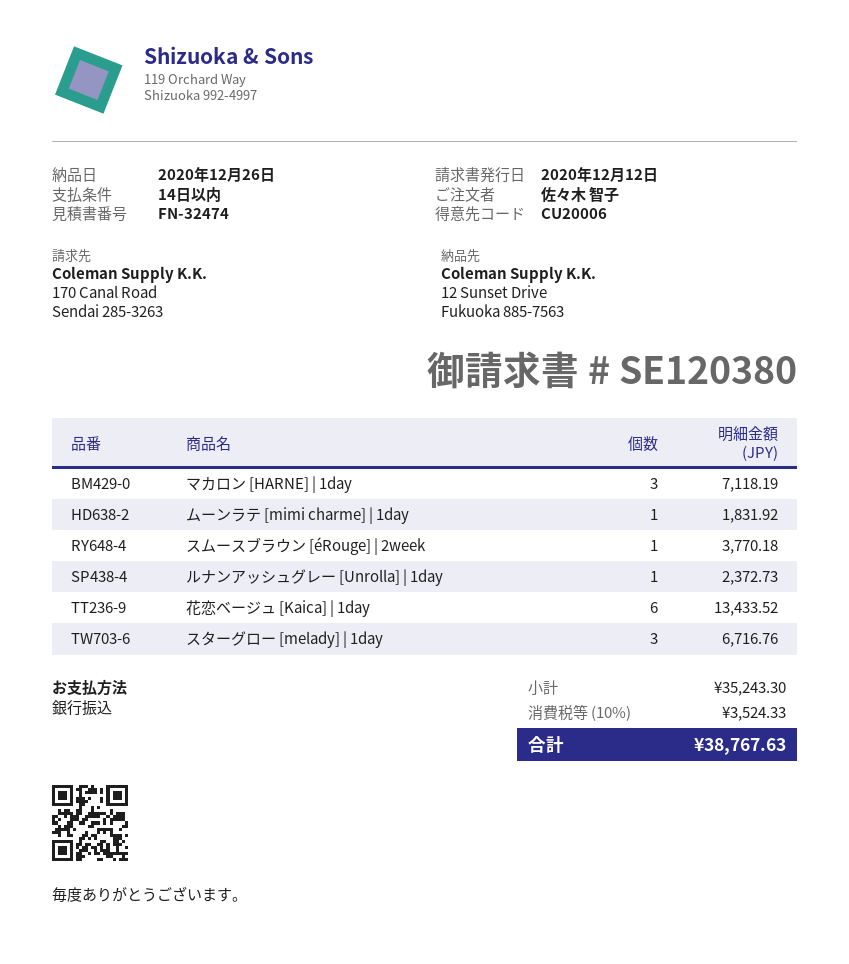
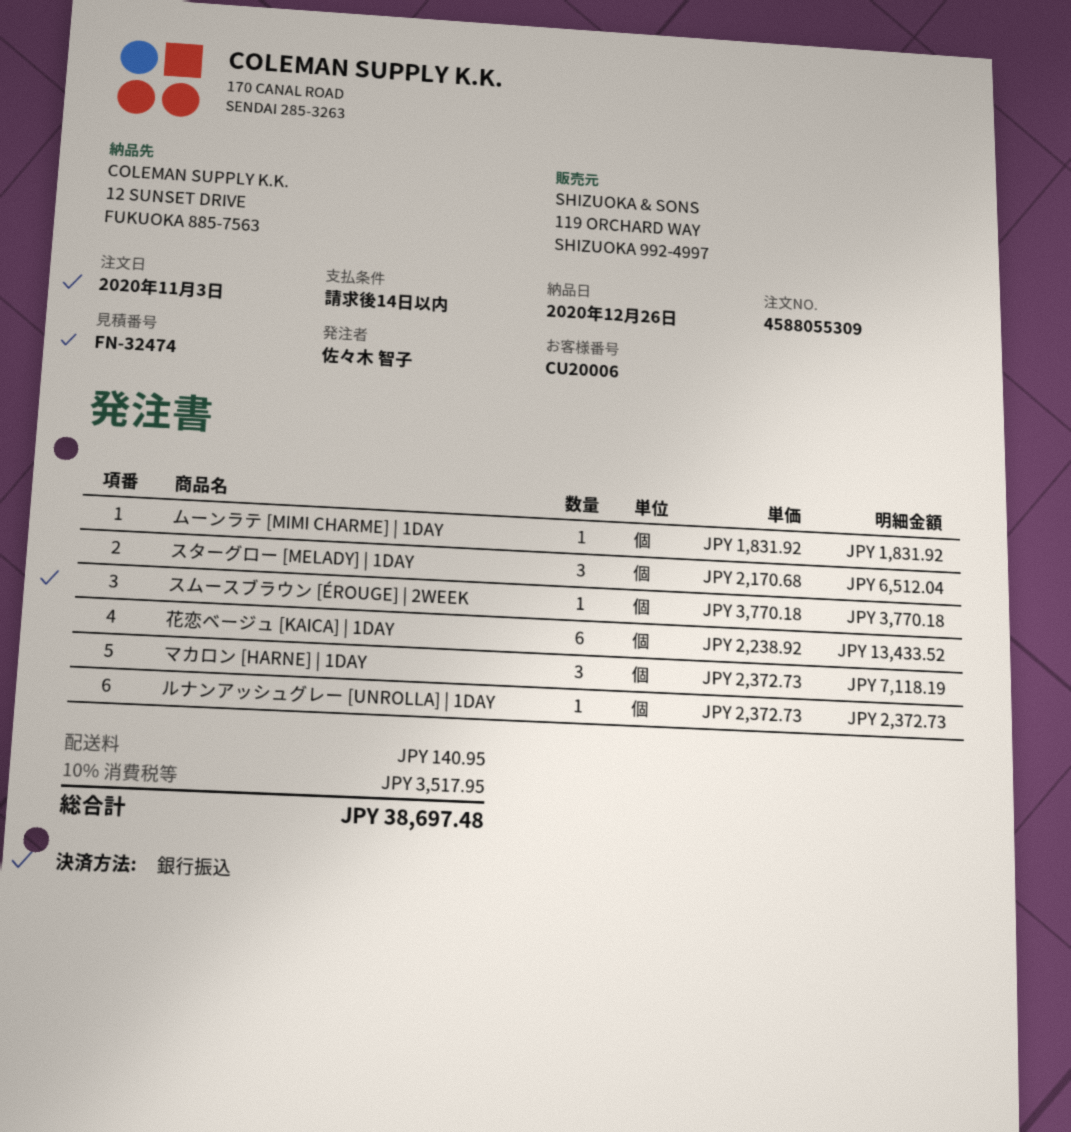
スターグロー [melady] | 1day: 3 for 6716.76 -> 3 for 6512.04
shipping: none -> 140.95
tax: 10% = 3524.33 -> 10% = 3517.95
total: 38767.63 -> 38697.48

